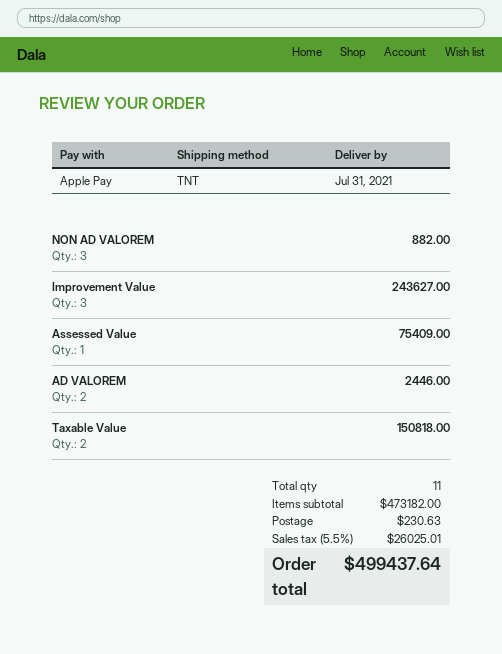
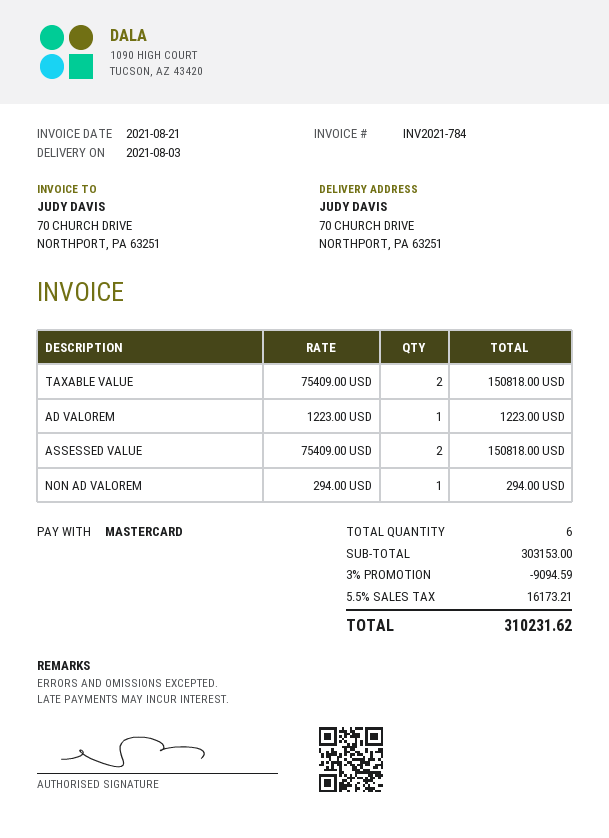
delivery date: 2021-07-31 -> 2021-08-03
payment method: Apple Pay -> Mastercard
NON AD VALOREM: 3 for 882.00 -> 1 for 294.00
Improvement Value: 3 for 243627.00 -> none
Assessed Value: 1 for 75409.00 -> 2 for 150818.00
AD VALOREM: 2 for 2446.00 -> 1 for 1223.00
total quantity: 11 -> 6
subtotal: 473182.00 -> 303153.00
discount: none -> 3% = 9094.59
shipping: 230.63 -> none
tax: 5.5% = 26025.01 -> 5.5% = 16173.21
total: 499437.64 -> 310231.62

